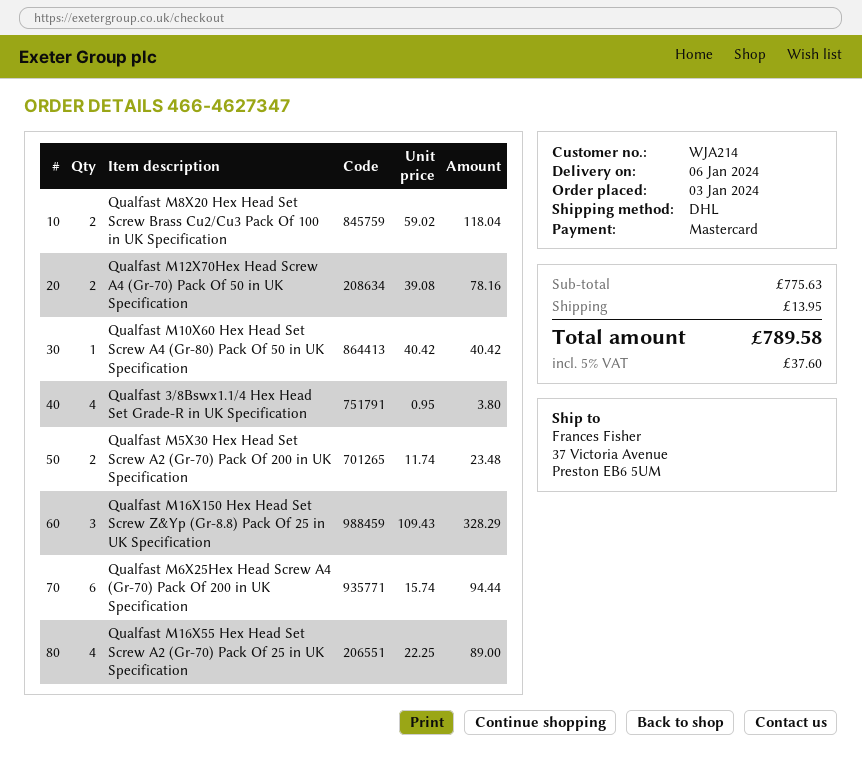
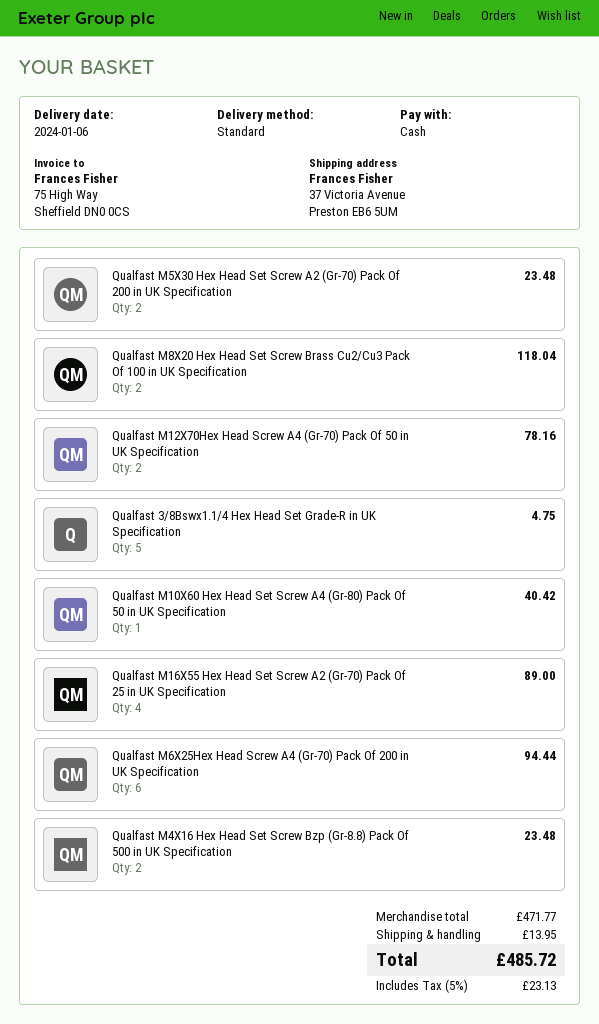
payment method: Mastercard -> cash
shipping method: DHL -> standard
Qualfast 3/8Bswx1.1/4 Hex Head Set Grade-R in UK Specification: 4 for 3.80 -> 5 for 4.75
Qualfast M16X150 Hex Head Set Screw Z&Yp (Gr-8.8) Pack Of 25 in UK Specification: 3 for 328.29 -> none
Qualfast M4X16 Hex Head Set Screw Bzp (Gr-8.8) Pack Of 500 in UK Specification: none -> 2 for 23.48
subtotal: 775.63 -> 471.77
tax: 5% = 37.60 -> 5% = 23.13
total: 789.58 -> 485.72

